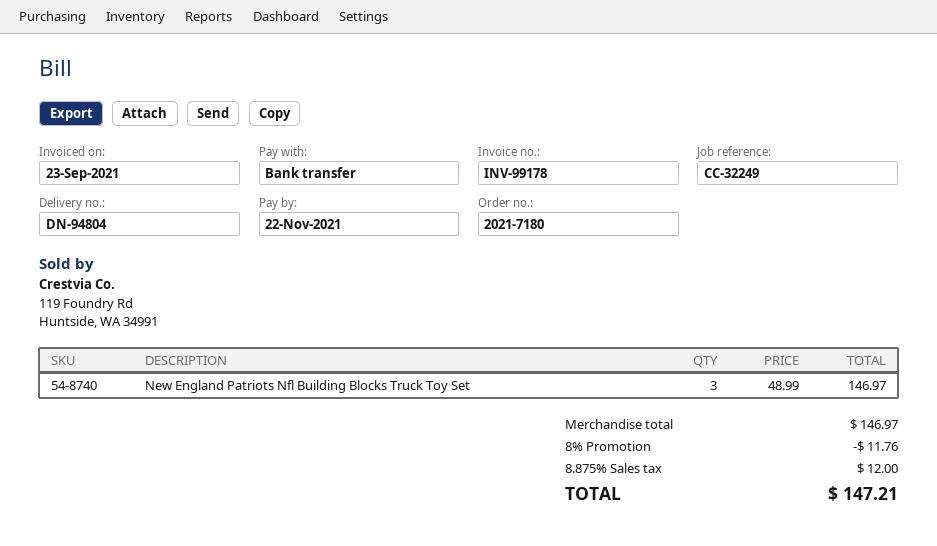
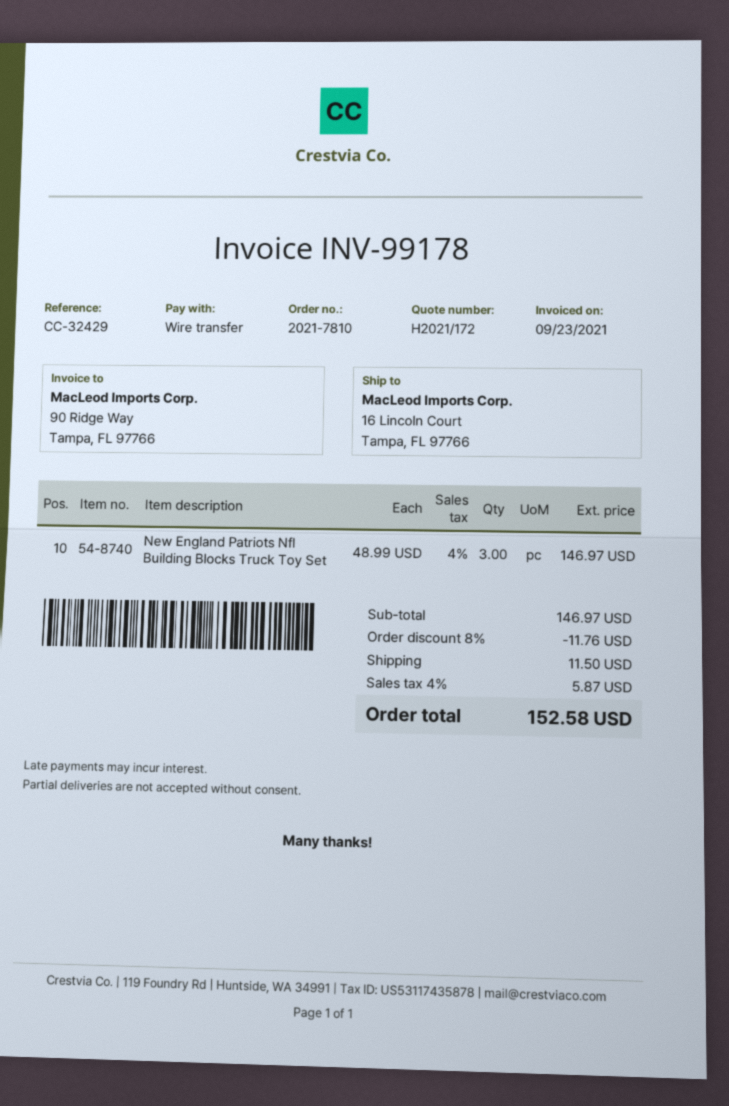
order number: 2021-7180 -> 2021-7810
reference: CC-32249 -> CC-32429
shipping: none -> 11.50
tax: 8.875% = 12.00 -> 4% = 5.87
total: 147.21 -> 152.58

